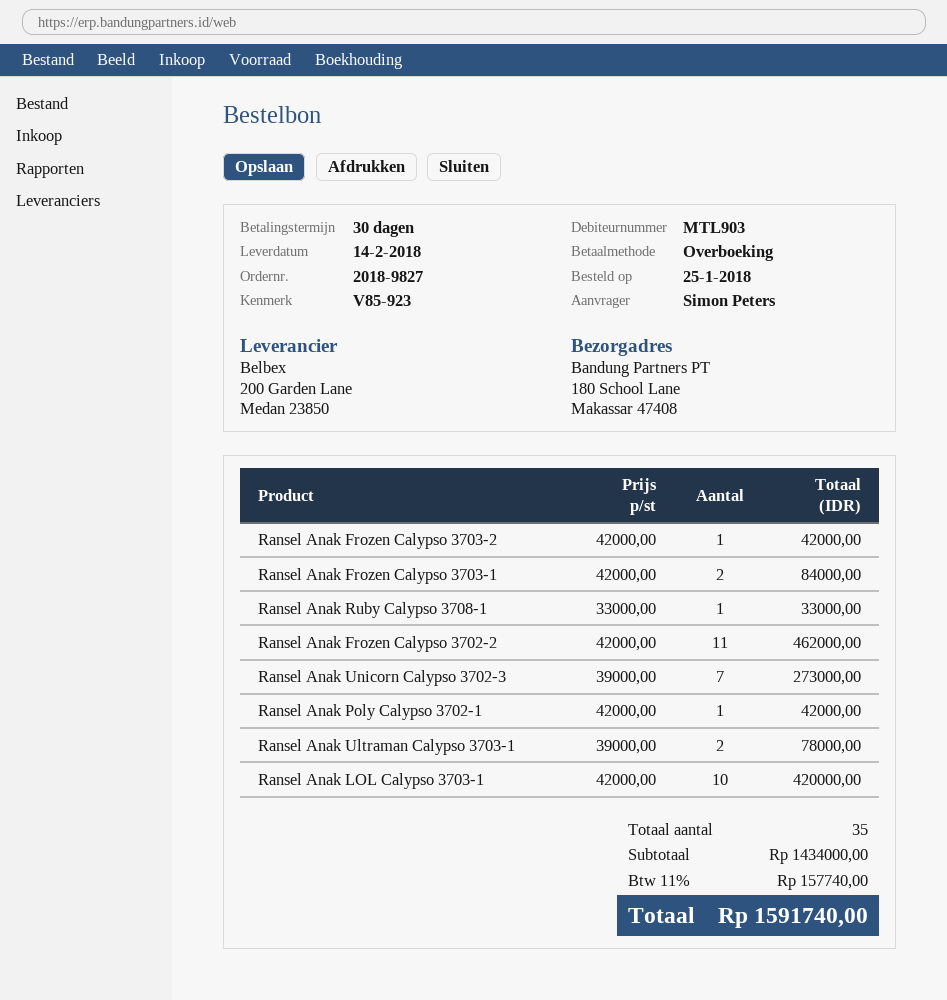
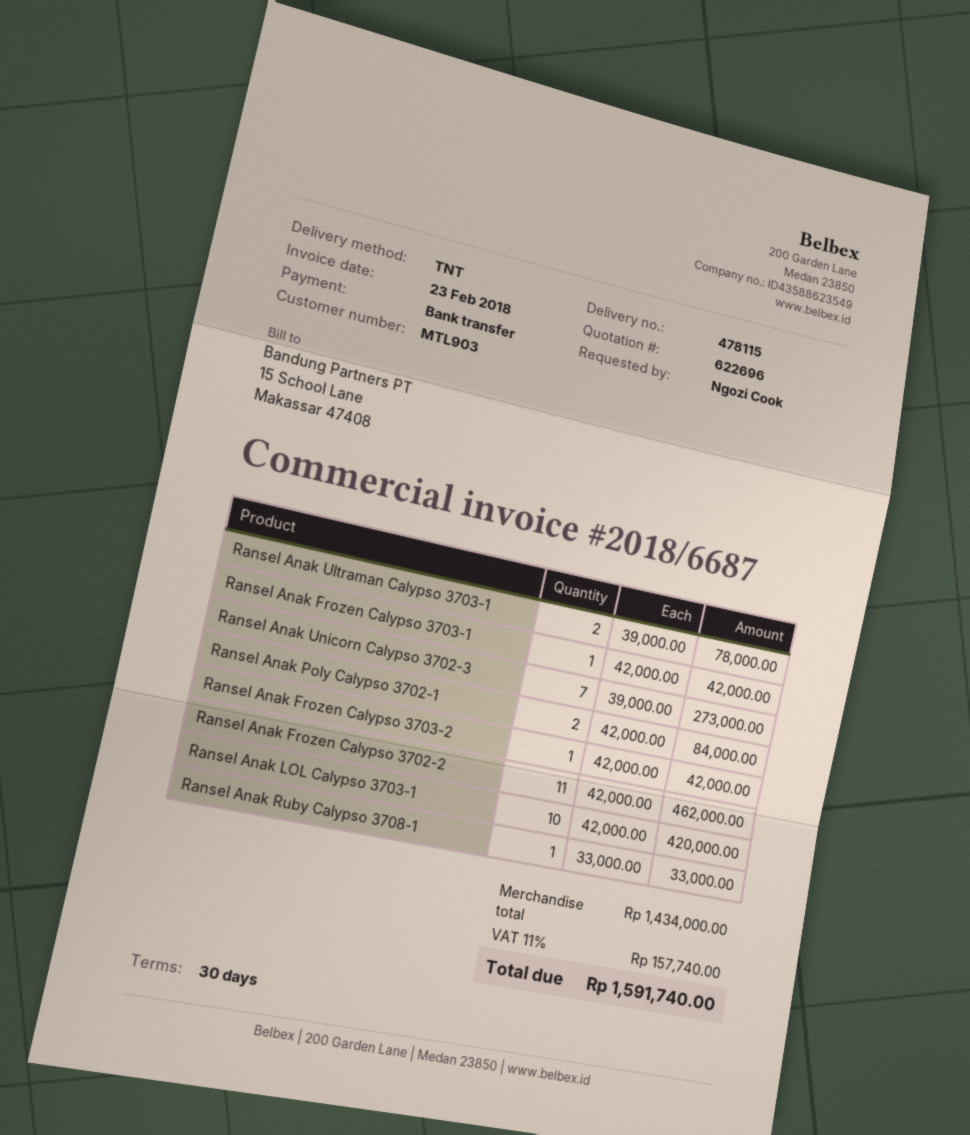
ordered by: Simon Peters -> Ngozi Cook
Ransel Anak Frozen Calypso 3703-1: 2 x 42000.00 = 84000.00 -> 1 x 42000.00 = 42000.00
Ransel Anak Poly Calypso 3702-1: 1 x 42000.00 = 42000.00 -> 2 x 42000.00 = 84000.00

